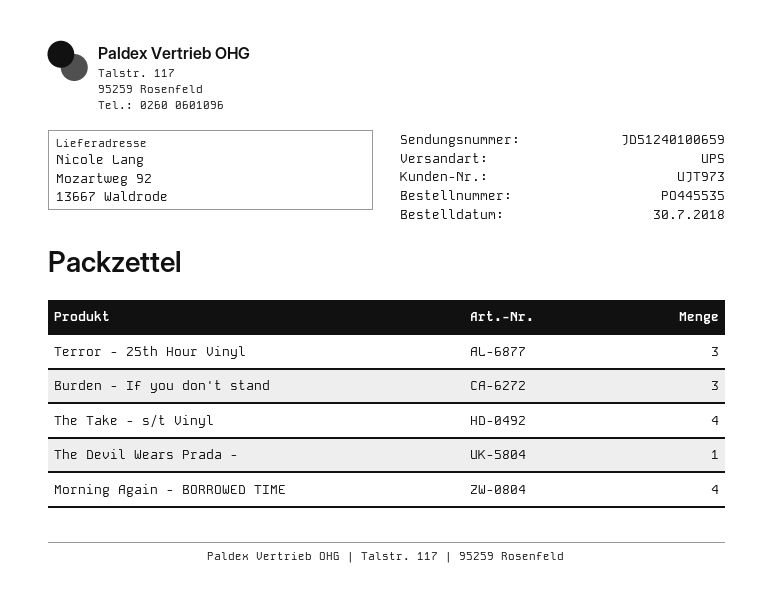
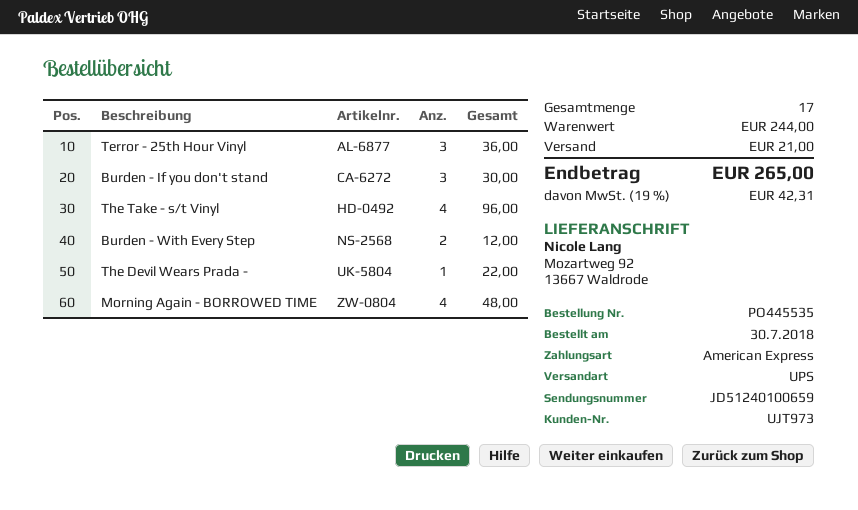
Burden - With Every Step: none -> 2

